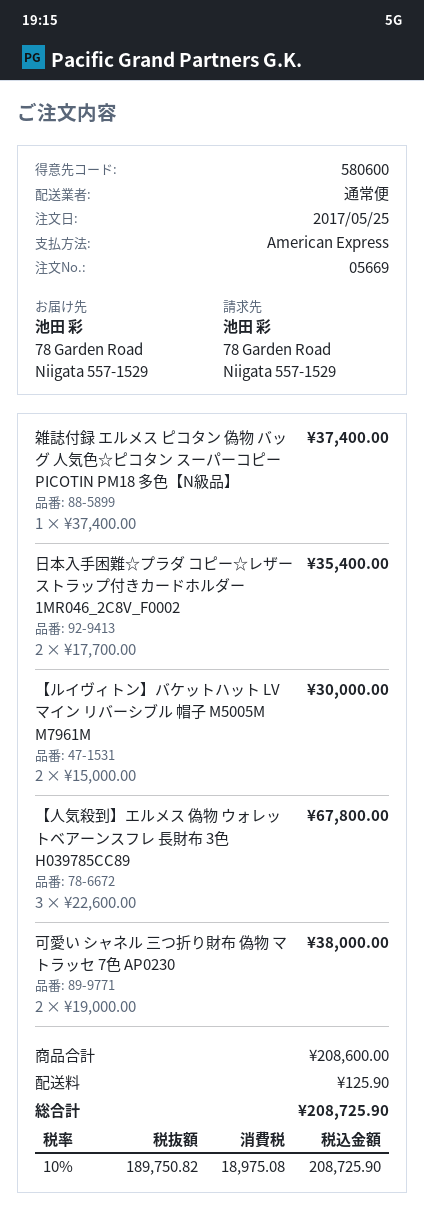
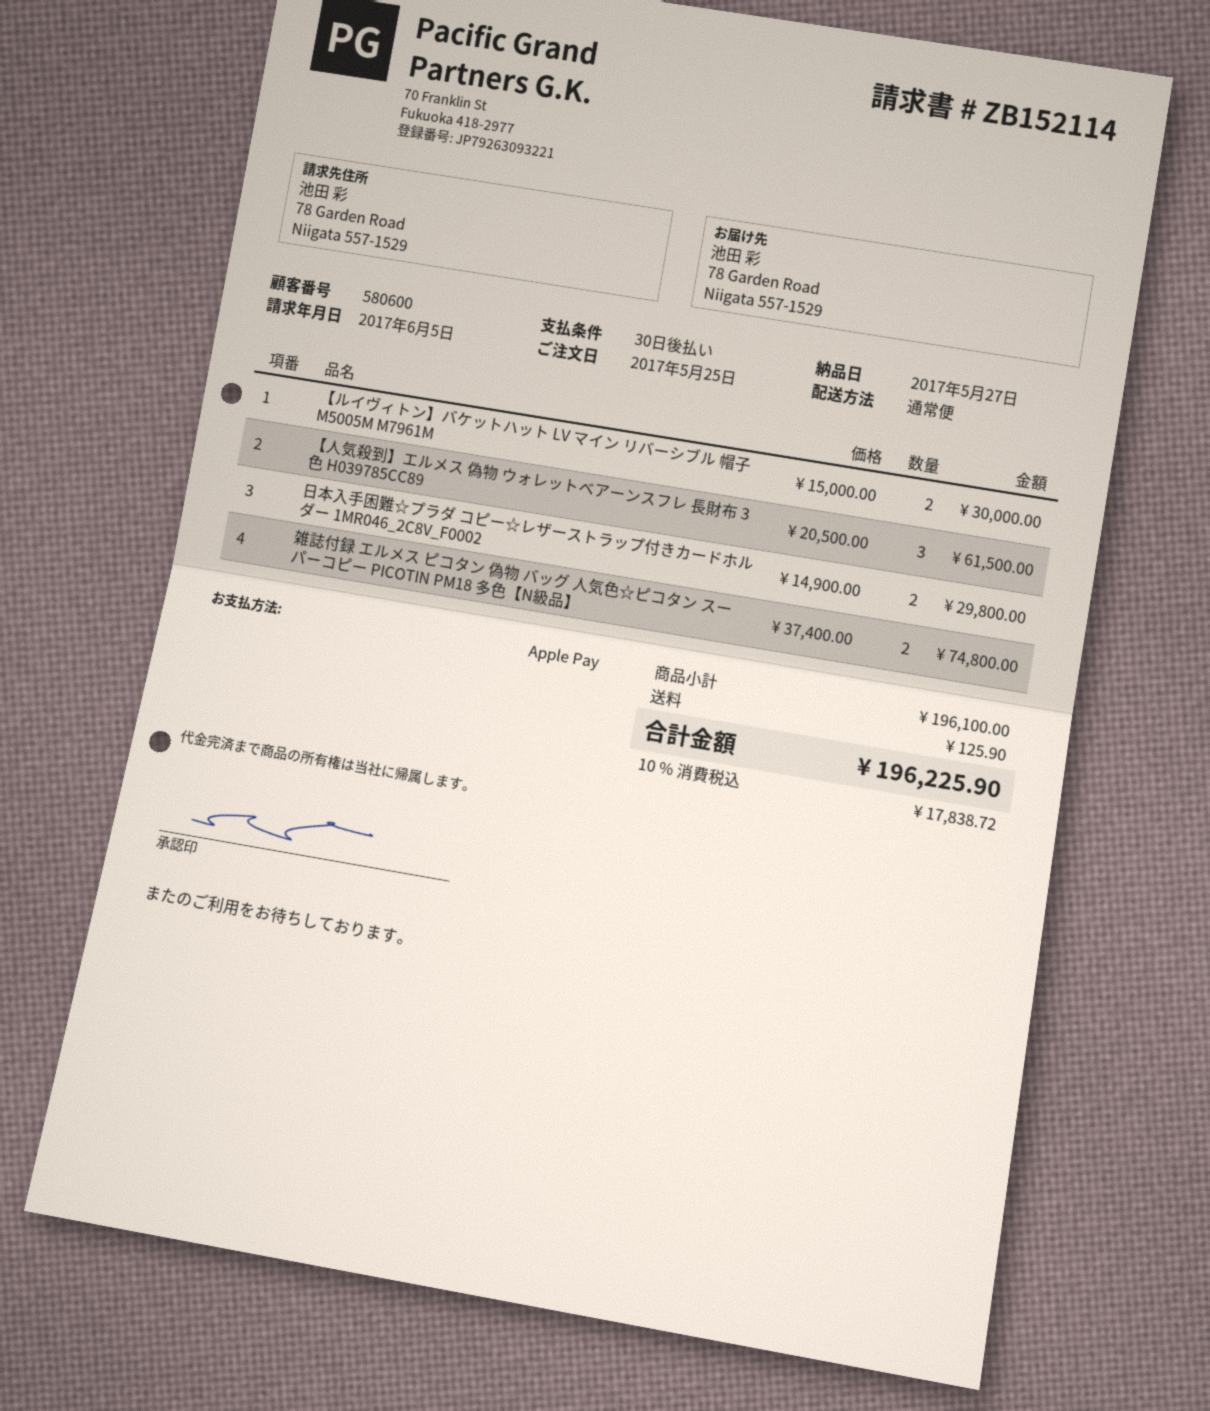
payment method: American Express -> Apple Pay
雑誌付録 エルメス ピコタン 偽物 バッグ 人気色☆ピコタン スーパーコピー PICOTIN PM18 多色【N級品】: 1 x 37400.00 = 37400.00 -> 2 x 37400.00 = 74800.00
日本入手困難☆プラダ コピー☆レザーストラップ付きカードホルダー 1MR046_2C8V_F0002: 2 x 17700.00 = 35400.00 -> 2 x 14900.00 = 29800.00
【人気殺到】エルメス 偽物 ウォレットベアーンスフレ 長財布 3色 H039785CC89: 3 x 22600.00 = 67800.00 -> 3 x 20500.00 = 61500.00
可愛い シャネル 三つ折り財布 偽物 マトラッセ 7色 AP0230: 2 x 19000.00 = 38000.00 -> none
subtotal: 208600.00 -> 196100.00
tax: 10% = 18975.08 -> 10% = 17838.72
total: 208725.90 -> 196225.90

